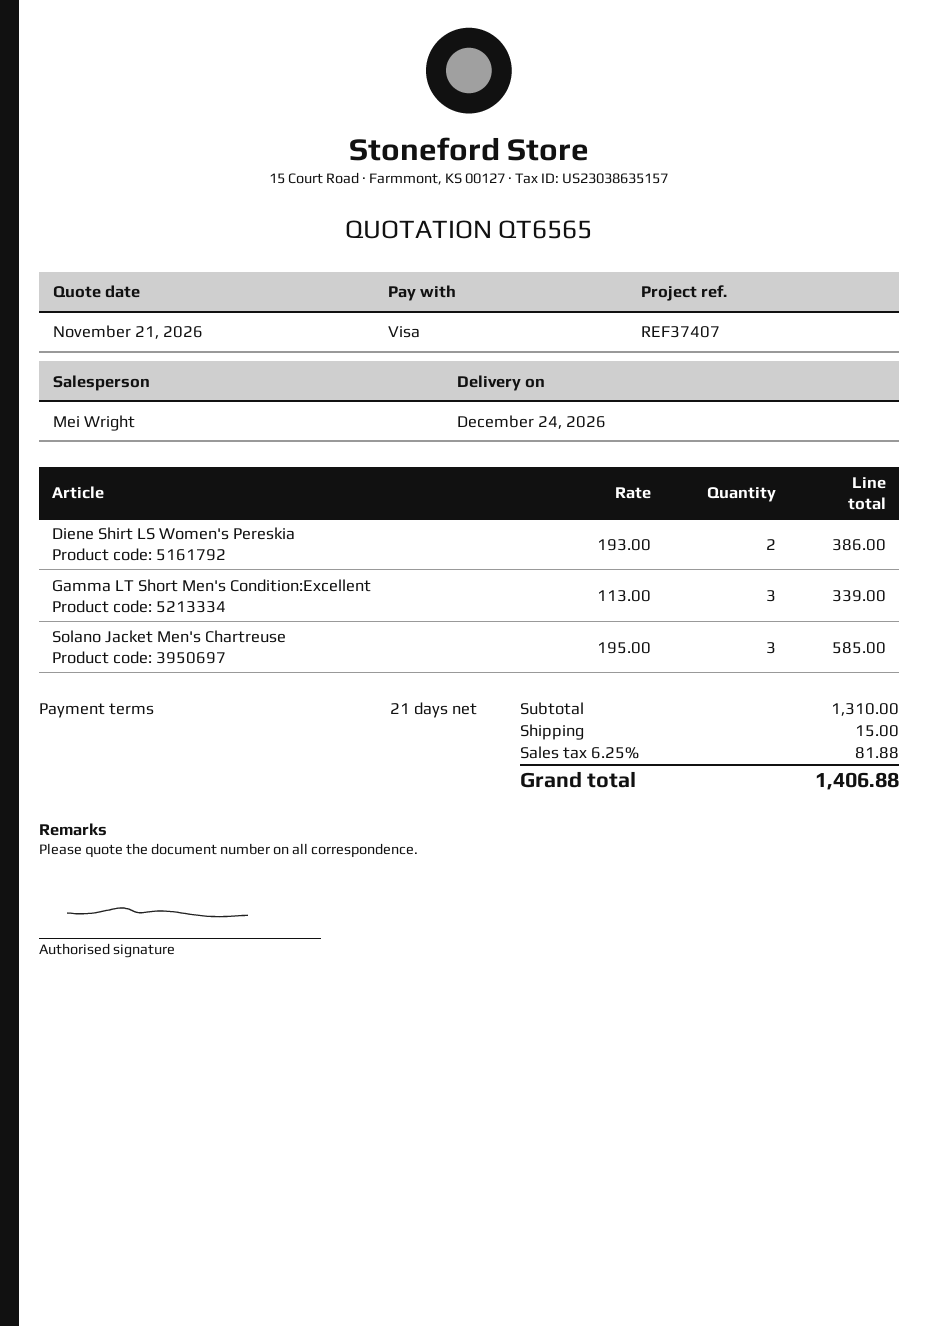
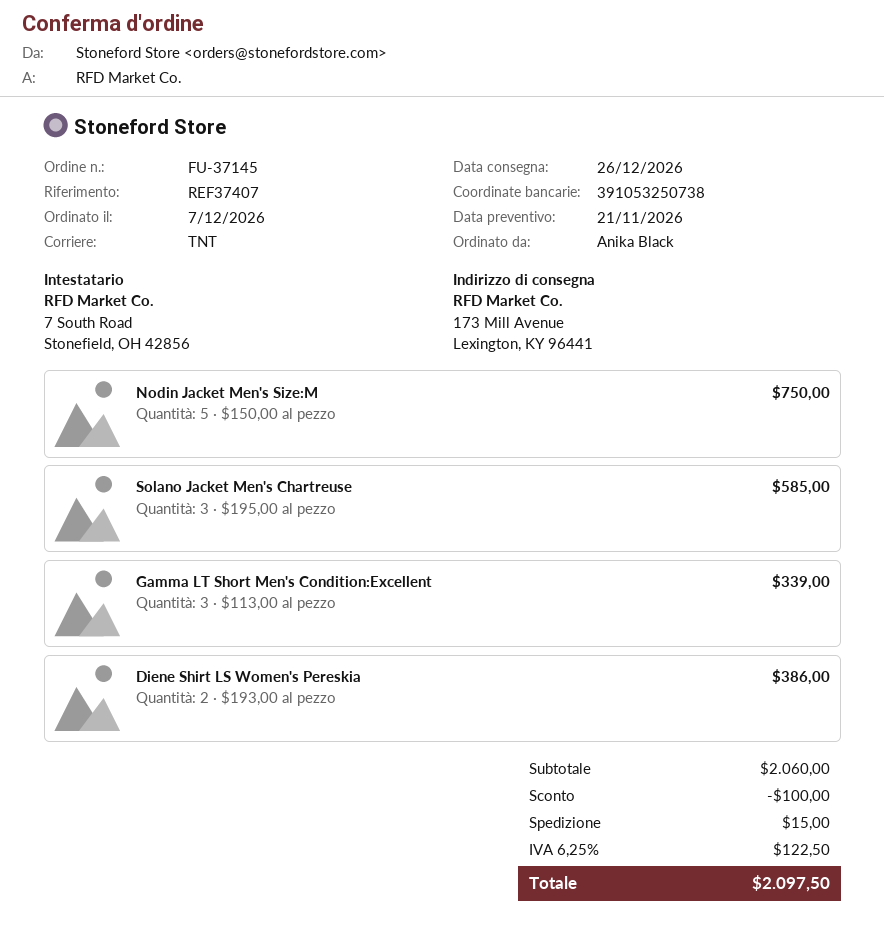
delivery date: 2026-12-24 -> 2026-12-26
Nodin Jacket Men's Size:M: none -> 5 x 150.00 = 750.00
subtotal: 1310.00 -> 2060.00
discount: none -> 100.00
tax: 6.25% = 81.88 -> 6.25% = 122.50
total: 1406.88 -> 2097.50

